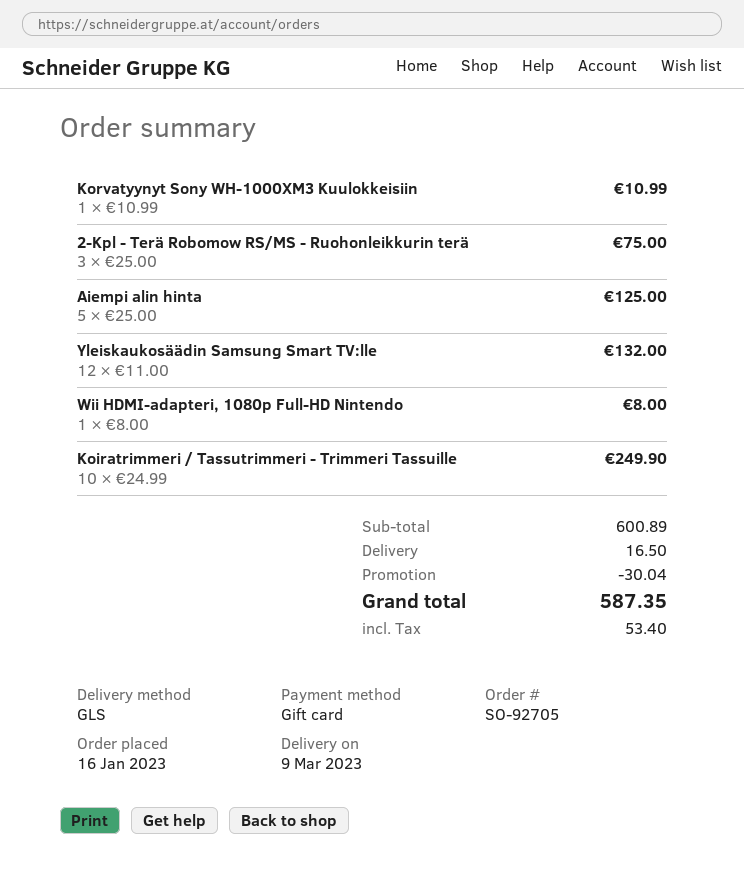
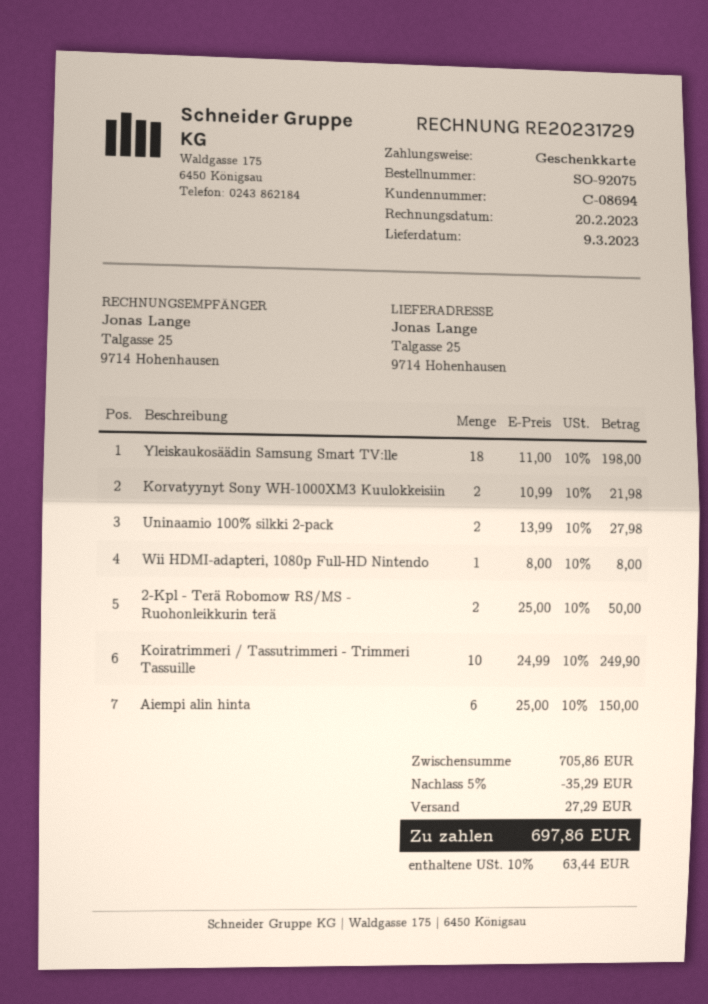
order number: SO-92705 -> SO-92075
Korvatyynyt Sony WH-1000XM3 Kuulokkeisiin: 1 x 10.99 = 10.99 -> 2 x 10.99 = 21.98
2-Kpl - Terä Robomow RS/MS - Ruohonleikkurin terä: 3 x 25.00 = 75.00 -> 2 x 25.00 = 50.00
Aiempi alin hinta: 5 x 25.00 = 125.00 -> 6 x 25.00 = 150.00
Yleiskaukosäädin Samsung Smart TV:lle: 12 x 11.00 = 132.00 -> 18 x 11.00 = 198.00
Uninaamio 100% silkki 2-pack: none -> 2 x 13.99 = 27.98
subtotal: 600.89 -> 705.86
discount: 30.04 -> 35.29
shipping: 16.50 -> 27.29
tax: 53.40 -> 63.44
total: 587.35 -> 697.86

